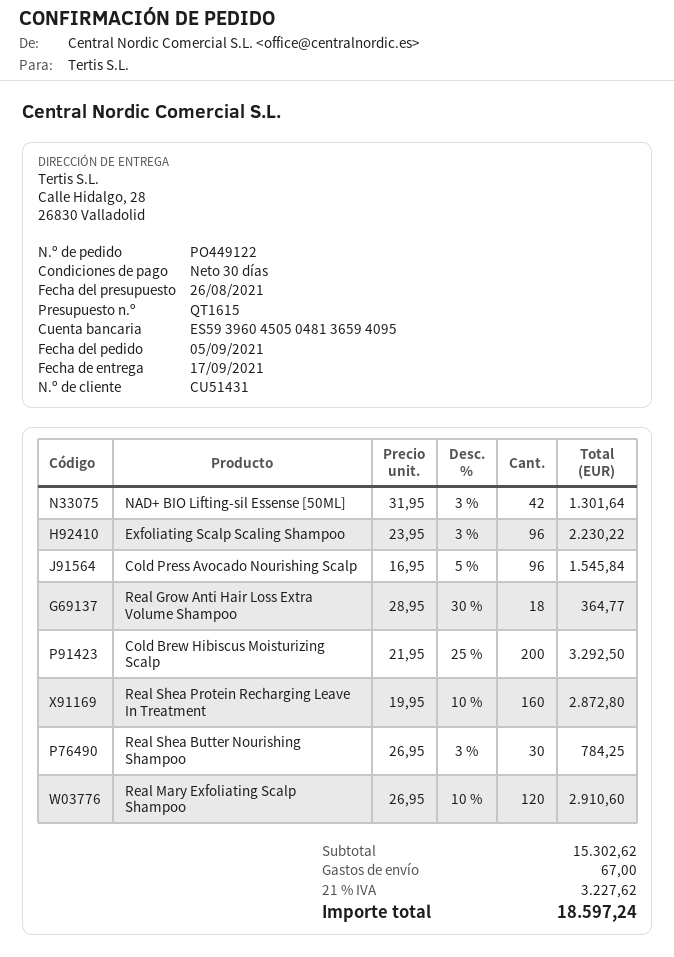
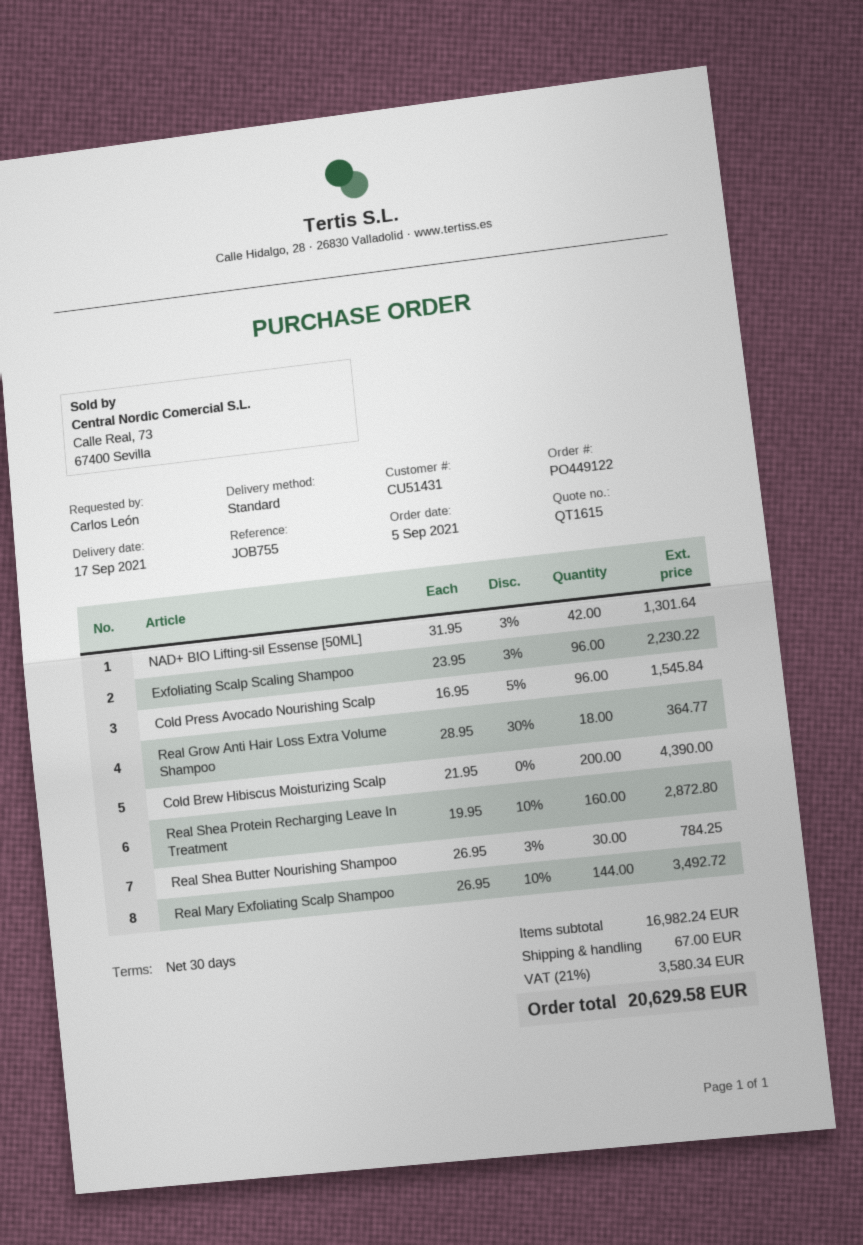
Cold Brew Hibiscus Moisturizing Scalp: 200 x 21.95 - 25% = 3292.50 -> 200 x 21.95 = 4390.00
Real Mary Exfoliating Scalp Shampoo: 120 x 26.95 - 10% = 2910.60 -> 144 x 26.95 - 10% = 3492.72
subtotal: 15302.62 -> 16982.24
tax: 21% = 3227.62 -> 21% = 3580.34
total: 18597.24 -> 20629.58

